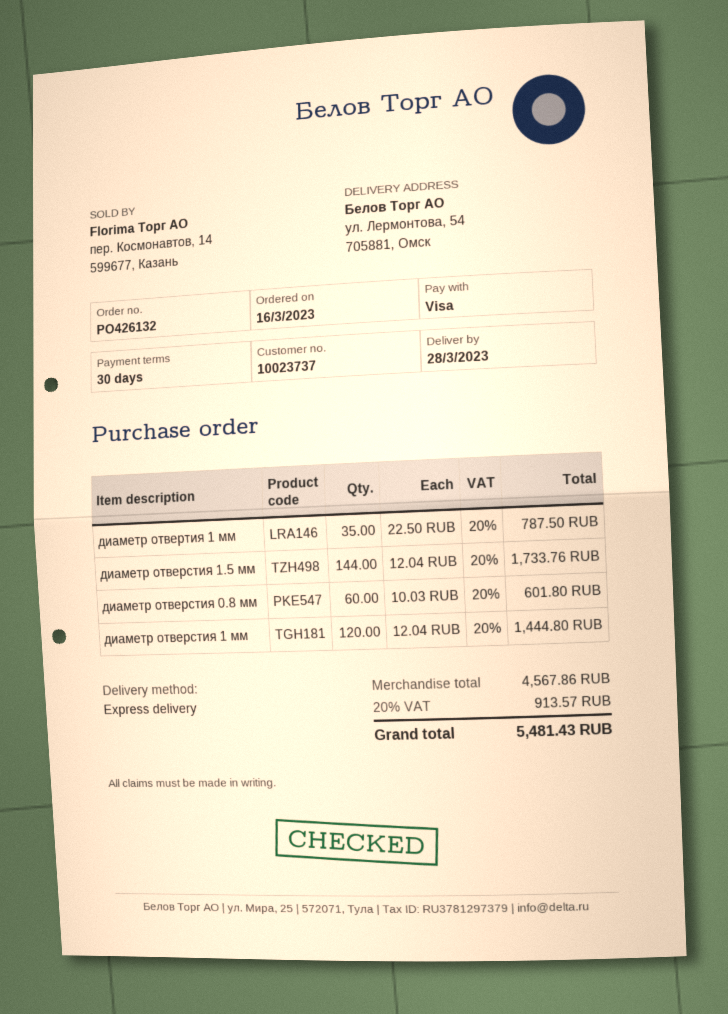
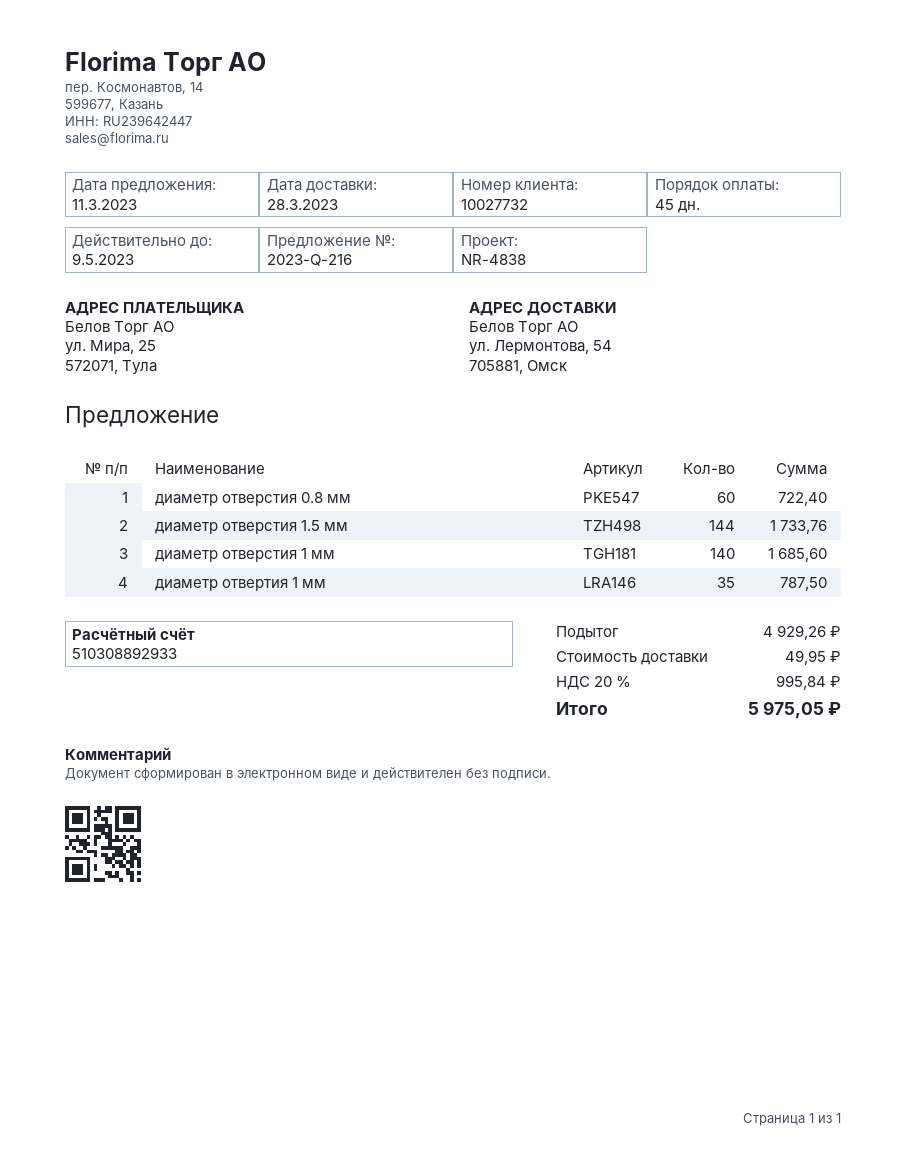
payment terms: 30 days -> 45 days
customer number: 10023737 -> 10027732
диаметр отверстия 0.8 мм: 60 for 601.80 -> 60 for 722.40
диаметр отверстия 1 мм: 120 for 1444.80 -> 140 for 1685.60
subtotal: 4567.86 -> 4929.26
shipping: none -> 49.95
tax: 20% = 913.57 -> 20% = 995.84
total: 5481.43 -> 5975.05

